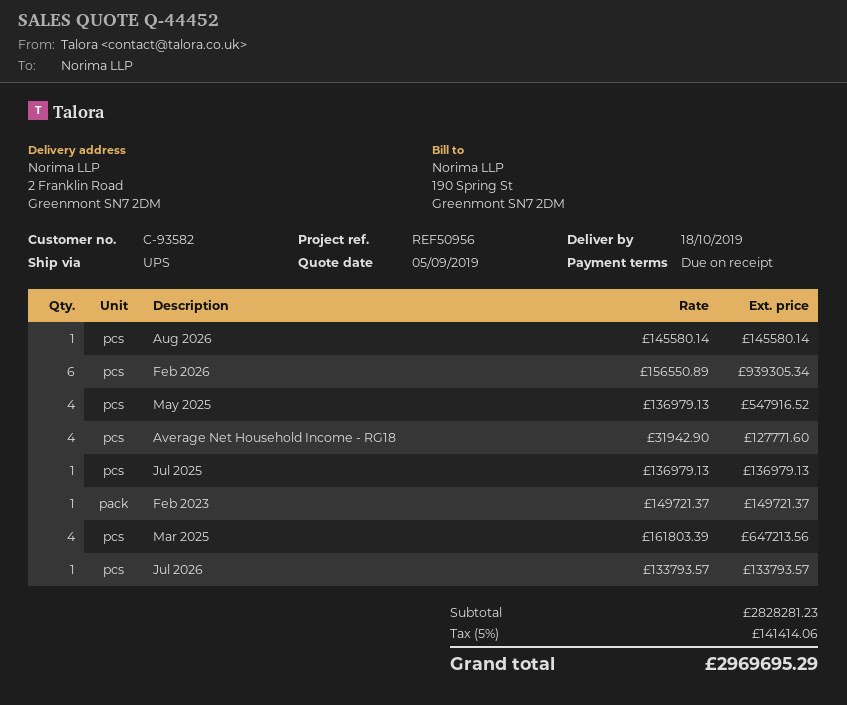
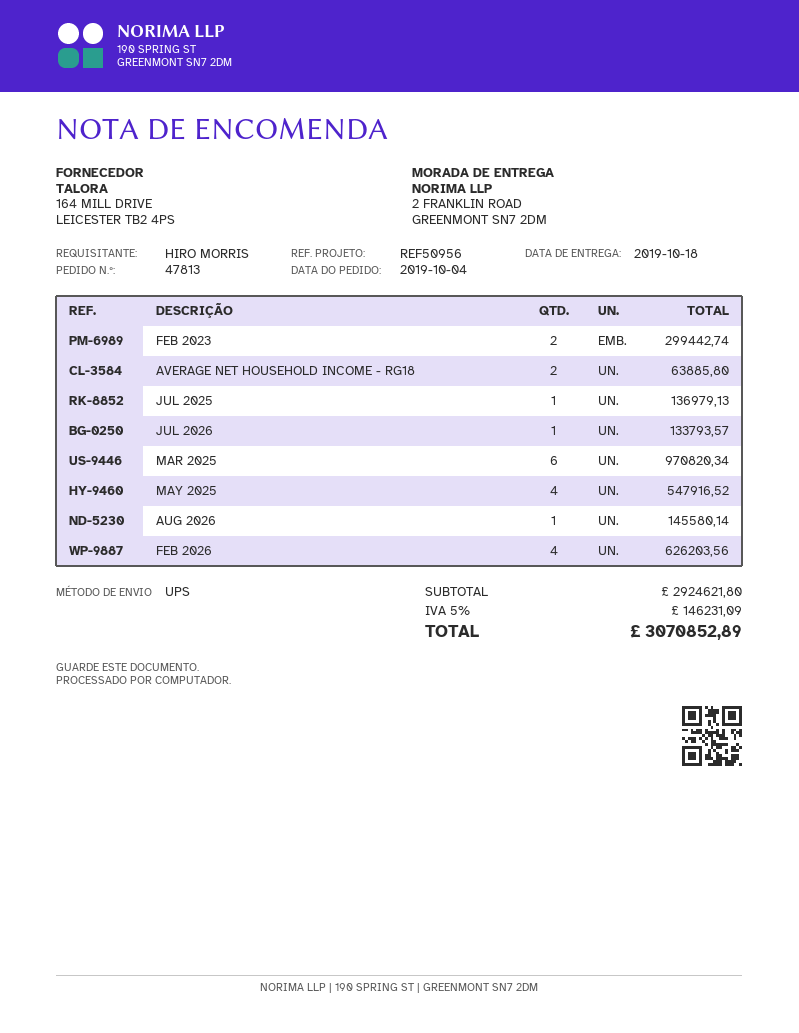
Feb 2026: 6 for 939305.34 -> 4 for 626203.56
Average Net Household Income - RG18: 4 for 127771.60 -> 2 for 63885.80
Feb 2023: 1 for 149721.37 -> 2 for 299442.74
Mar 2025: 4 for 647213.56 -> 6 for 970820.34
subtotal: 2828281.23 -> 2924621.80
tax: 5% = 141414.06 -> 5% = 146231.09
total: 2969695.29 -> 3070852.89

